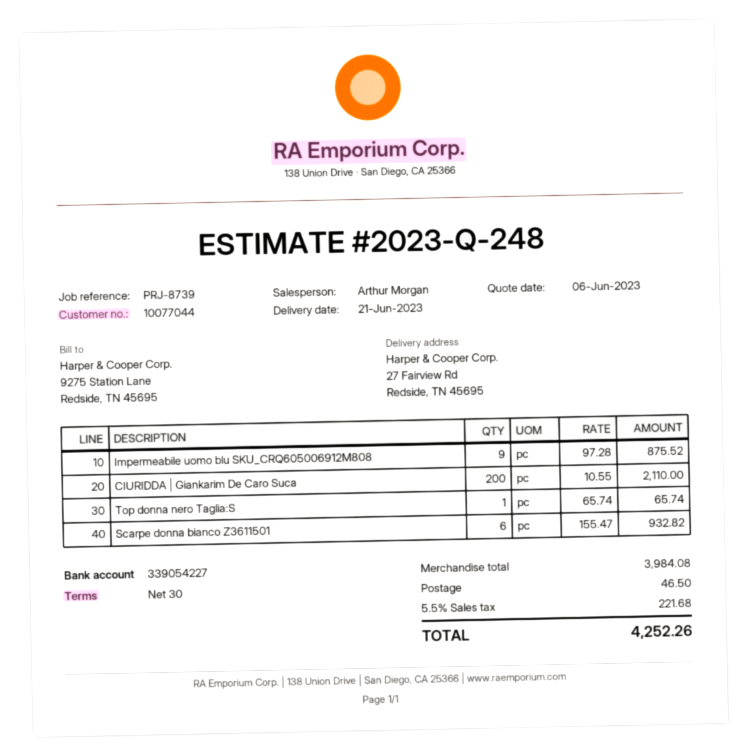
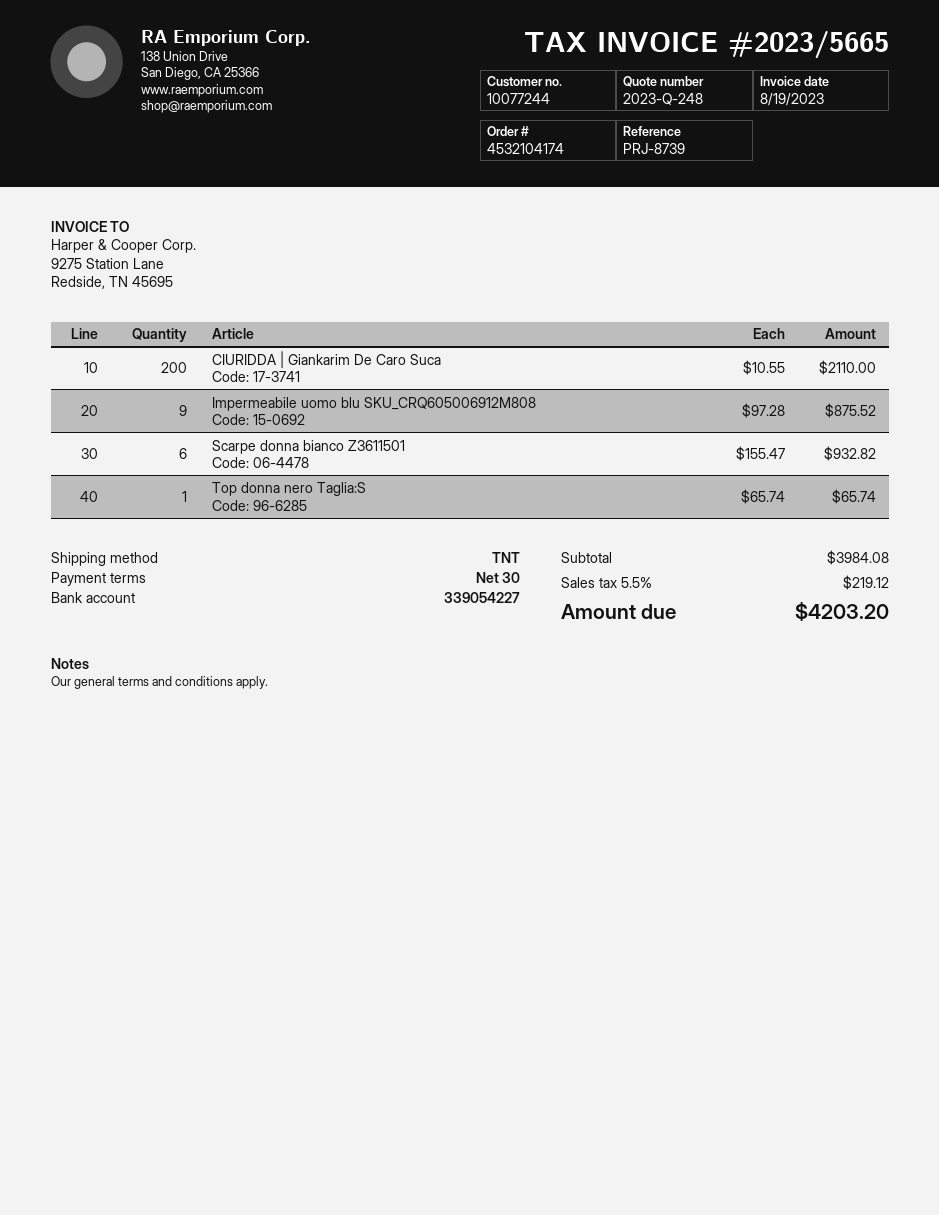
customer number: 10077044 -> 10077244
shipping: 46.50 -> none
tax: 5.5% = 221.68 -> 5.5% = 219.12
total: 4252.26 -> 4203.20

